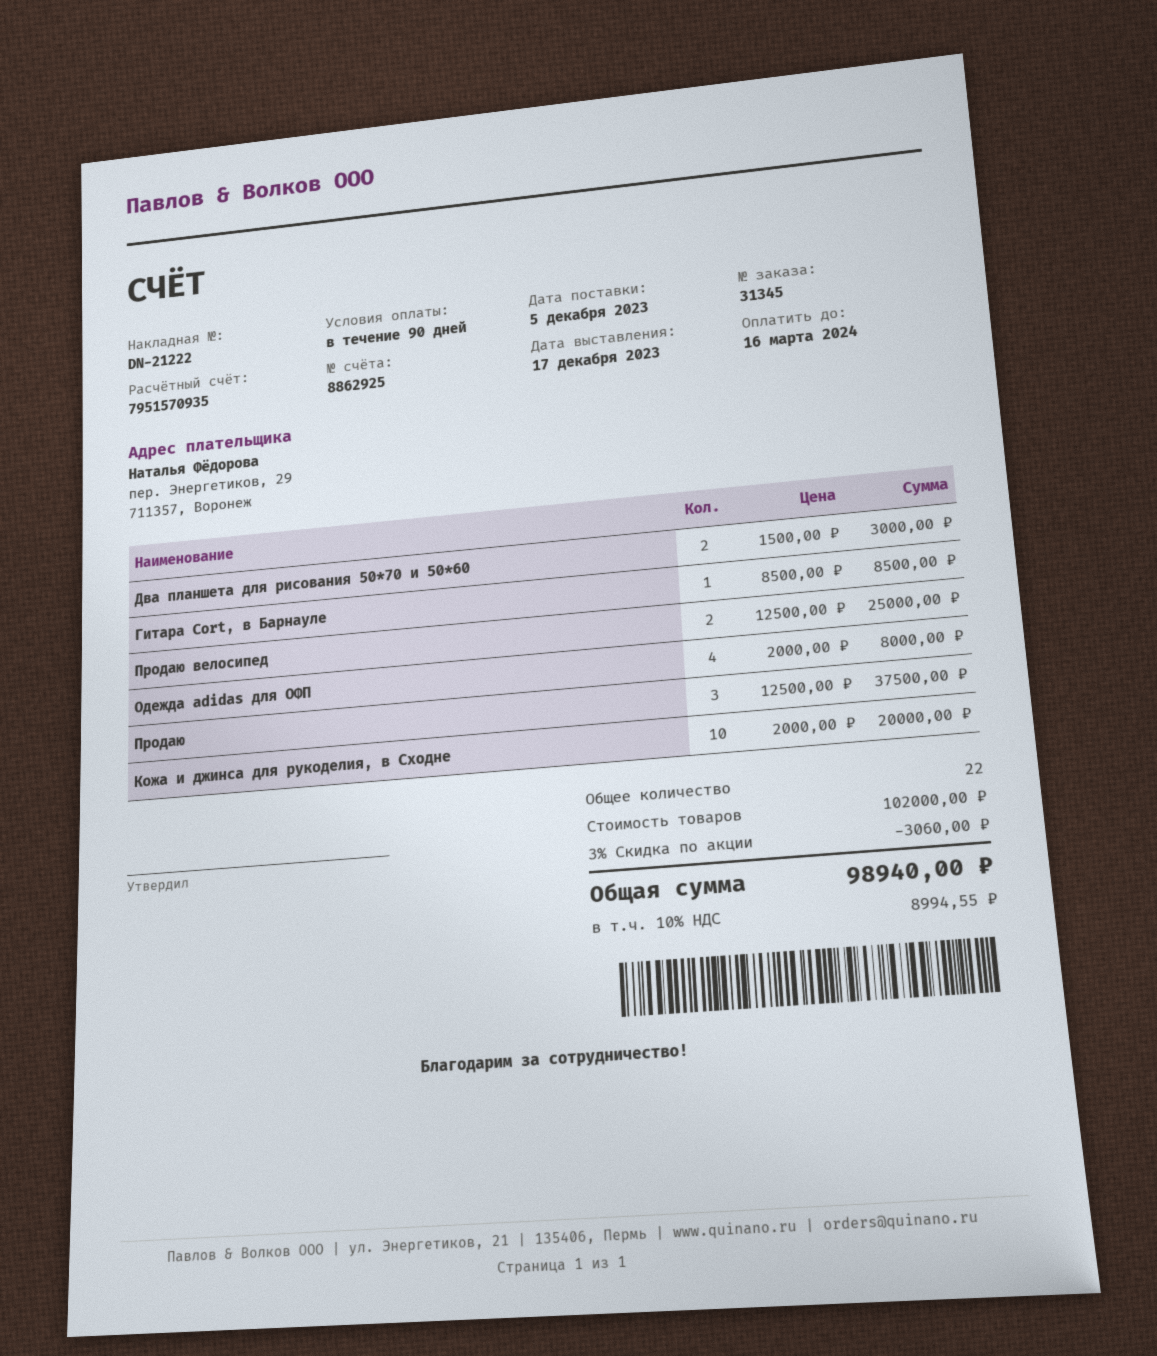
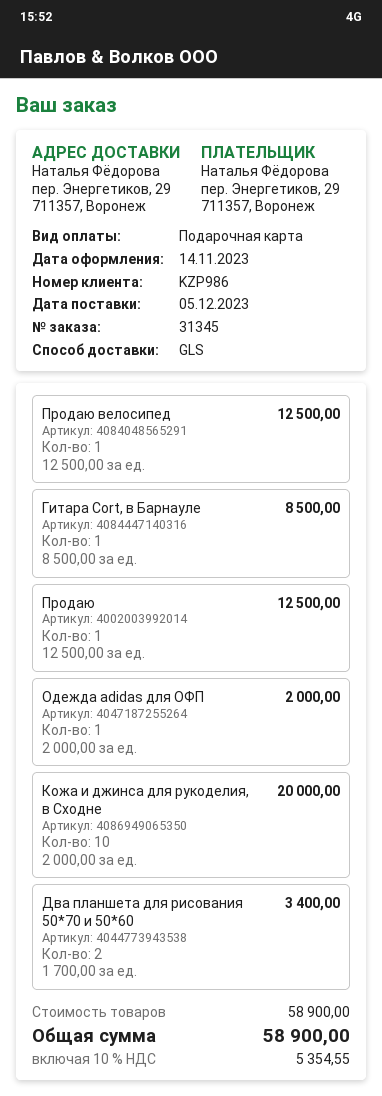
Два планшета для рисования 50*70 и 50*60: 2 x 1500.00 = 3000.00 -> 2 x 1700.00 = 3400.00
Продаю велосипед: 2 x 12500.00 = 25000.00 -> 1 x 12500.00 = 12500.00
Одежда adidas для ОФП: 4 x 2000.00 = 8000.00 -> 1 x 2000.00 = 2000.00
Продаю: 3 x 12500.00 = 37500.00 -> 1 x 12500.00 = 12500.00
subtotal: 102000.00 -> 58900.00
discount: 3% = 3060.00 -> none
tax: 10% = 8994.55 -> 10% = 5354.55
total: 98940.00 -> 58900.00

